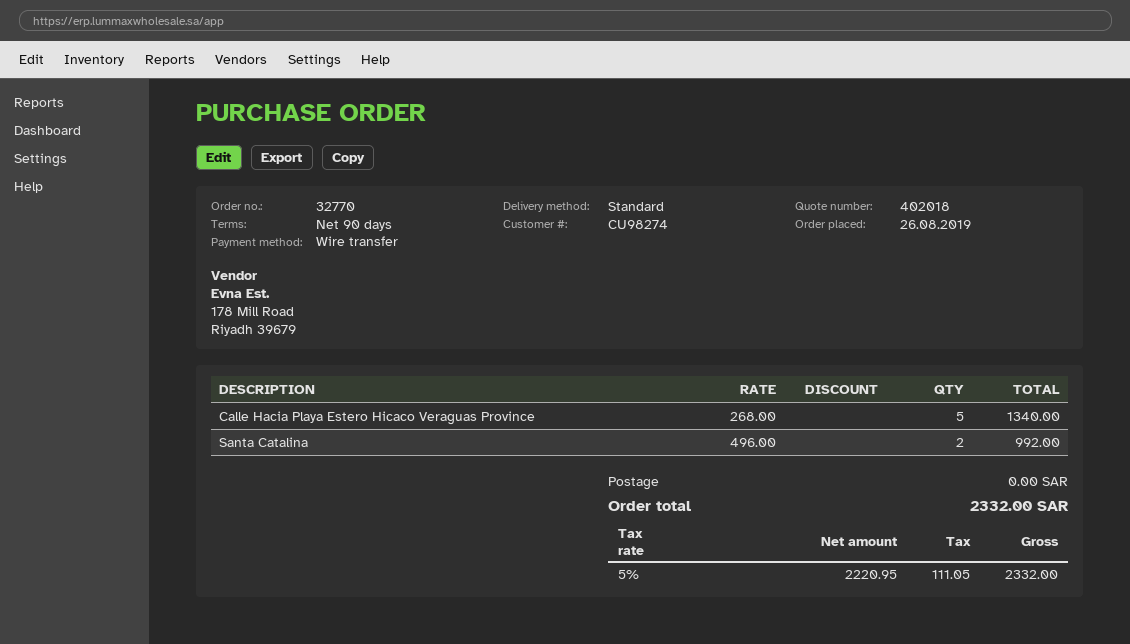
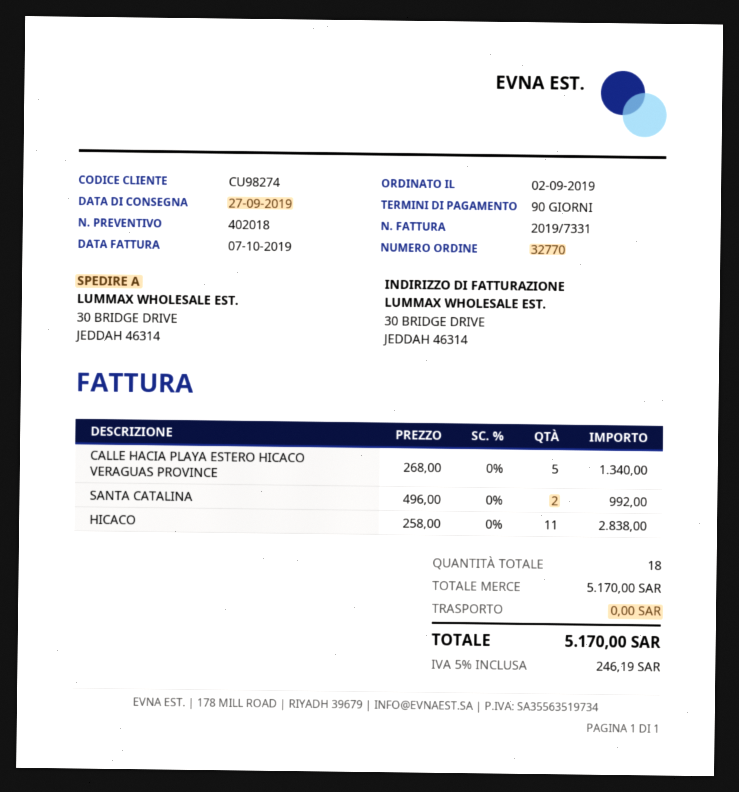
order date: 2019-08-26 -> 2019-09-02
HICACO: none -> 11 x 258.00 = 2838.00
tax: 5% = 111.05 -> 5% = 246.19
total: 2332.00 -> 5170.00

